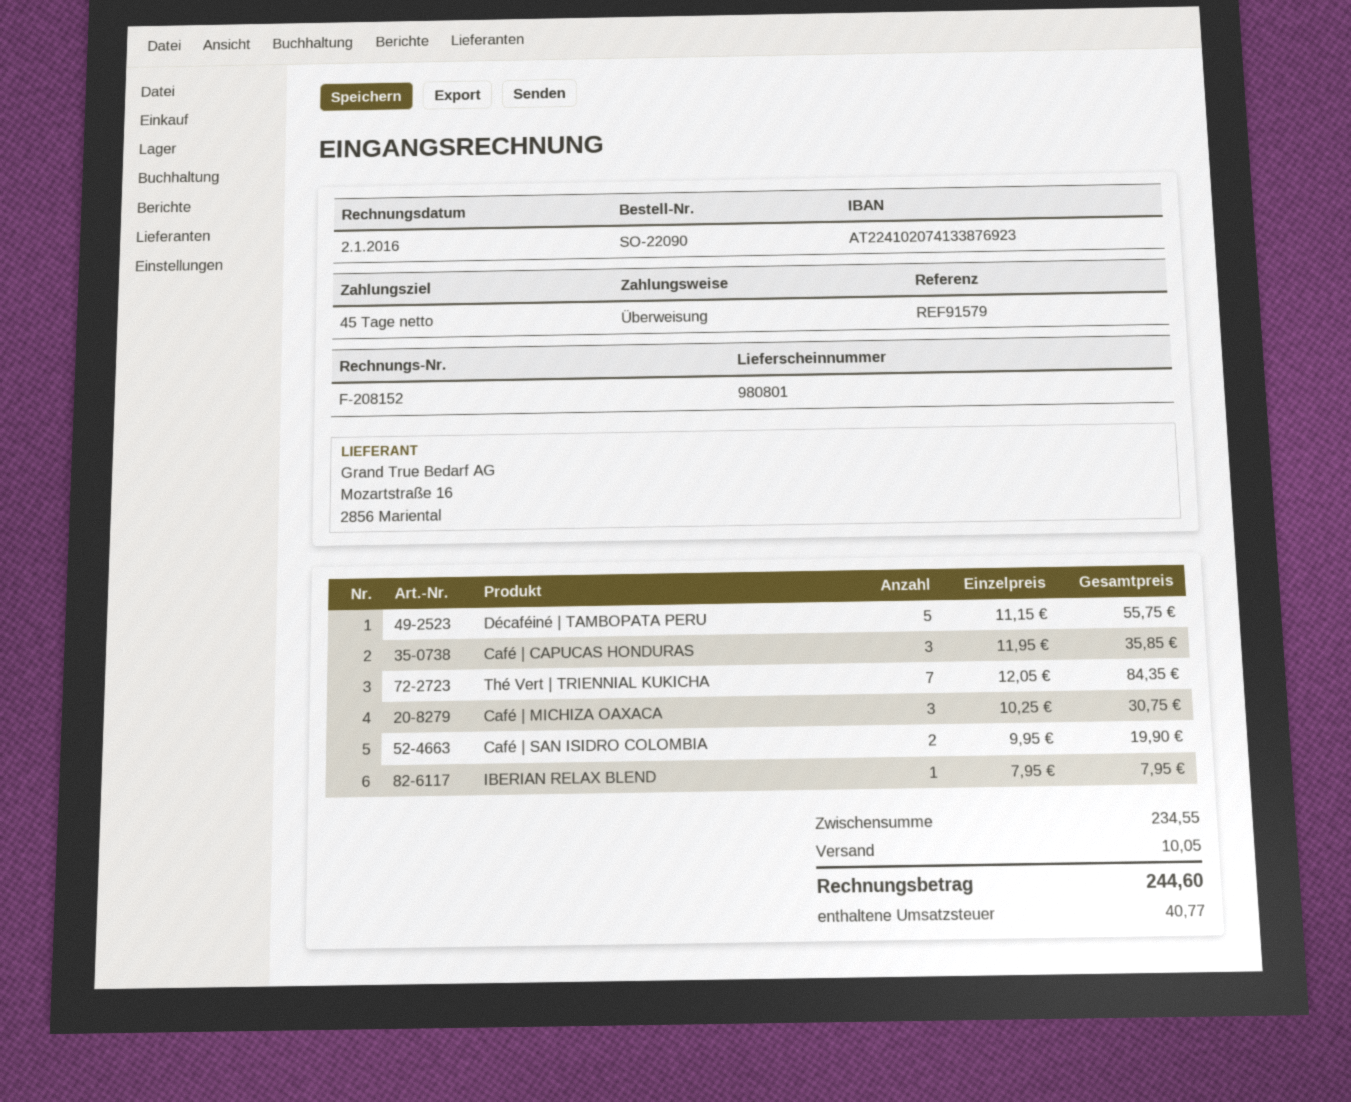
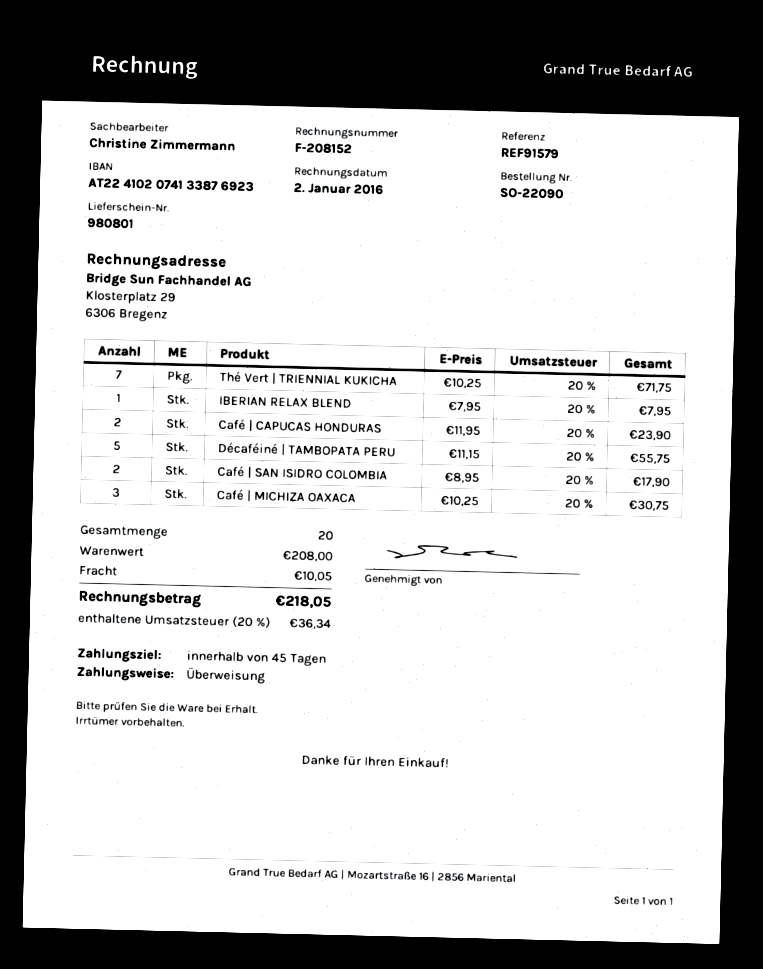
Café | CAPUCAS HONDURAS: 3 x 11.95 = 35.85 -> 2 x 11.95 = 23.90
Thé Vert | TRIENNIAL KUKICHA: 7 x 12.05 = 84.35 -> 7 x 10.25 = 71.75
Café | SAN ISIDRO COLOMBIA: 2 x 9.95 = 19.90 -> 2 x 8.95 = 17.90
subtotal: 234.55 -> 208.00
tax: 40.77 -> 36.34
total: 244.60 -> 218.05

